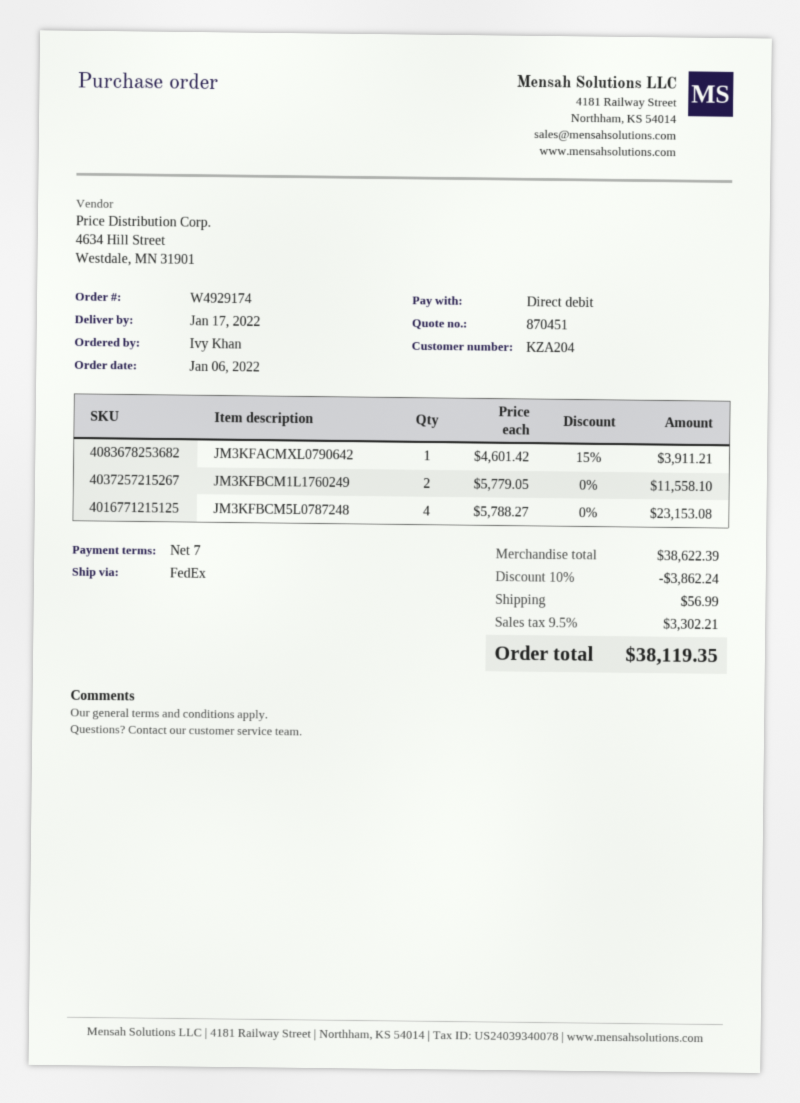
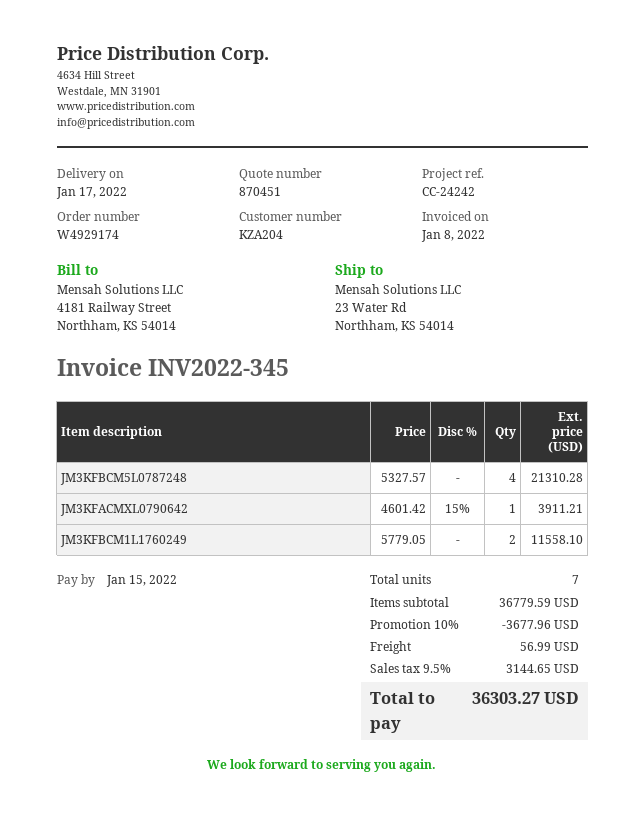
JM3KFBCM5L0787248: 4 x 5788.27 = 23153.08 -> 4 x 5327.57 = 21310.28
subtotal: 38622.39 -> 36779.59
discount: 10% = 3862.24 -> 10% = 3677.96
tax: 9.5% = 3302.21 -> 9.5% = 3144.65
total: 38119.35 -> 36303.27

